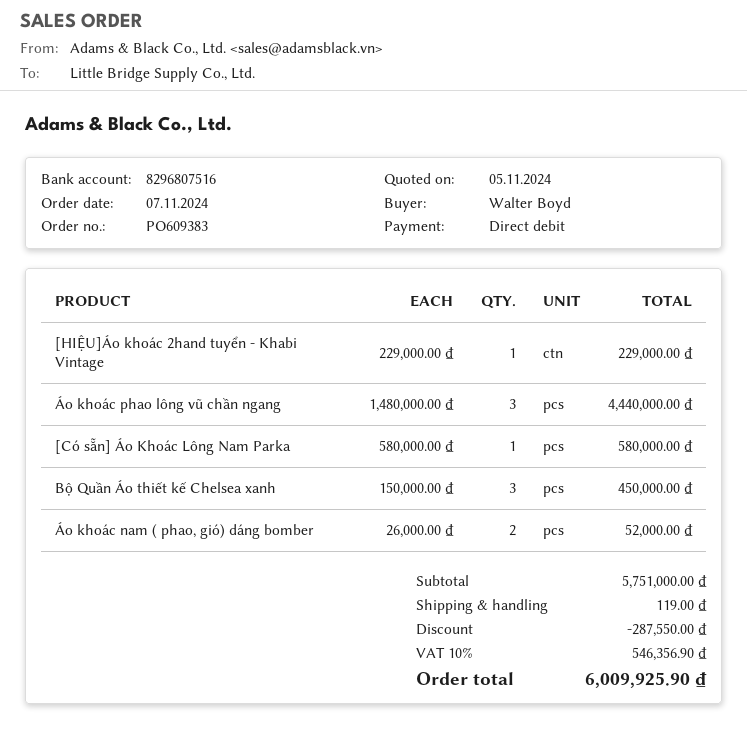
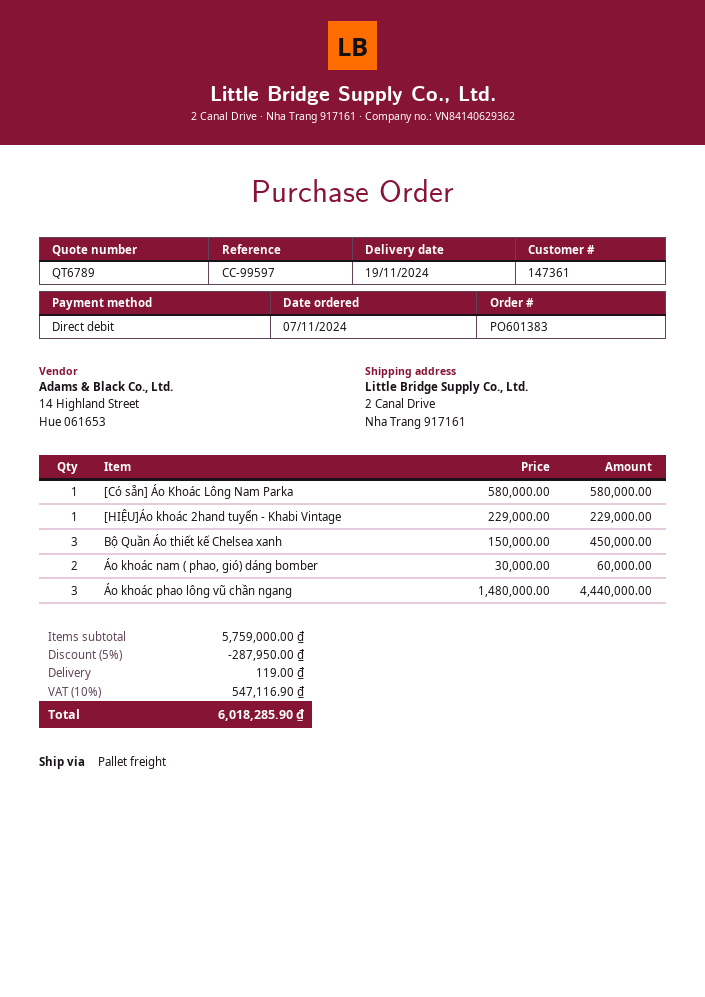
order number: PO609383 -> PO601383
Áo khoác nam ( phao, gió) dáng bomber: 2 x 26000.00 = 52000.00 -> 2 x 30000.00 = 60000.00
subtotal: 5751000.00 -> 5759000.00
discount: 287550.00 -> 287950.00
tax: 10% = 546356.90 -> 10% = 547116.90
total: 6009925.90 -> 6018285.90

